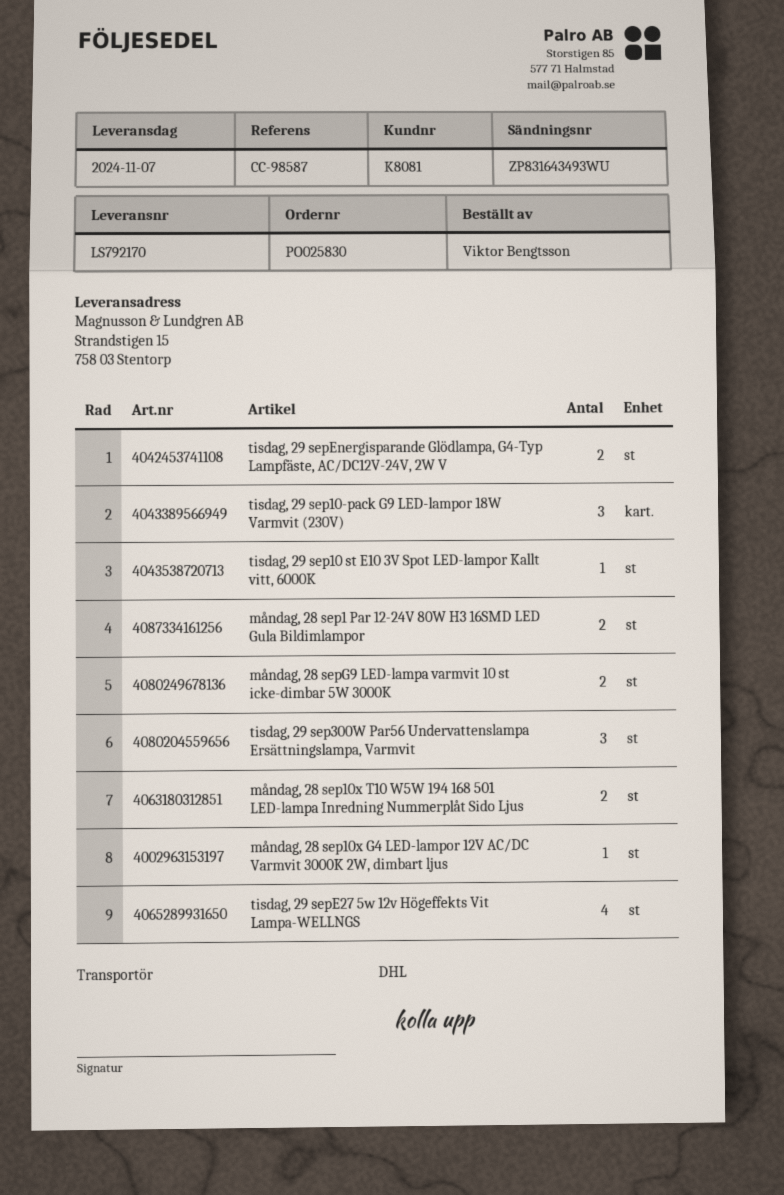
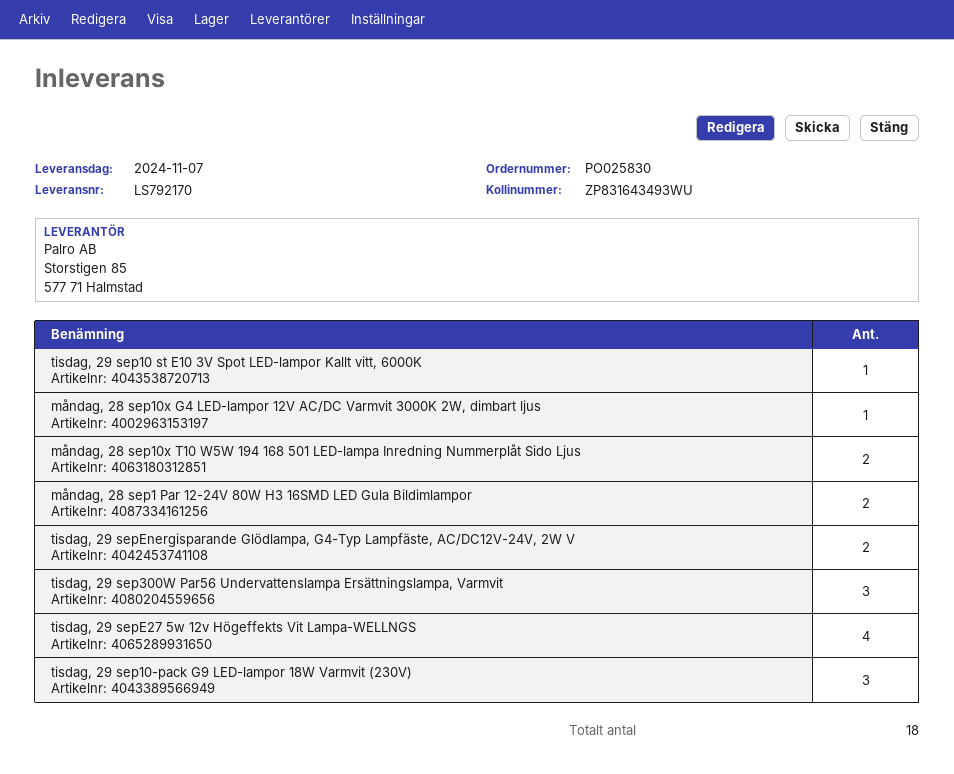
måndag, 28 sepG9 LED-lampa varmvit 10 st icke-dimbar 5W 3000K: 2 -> none

